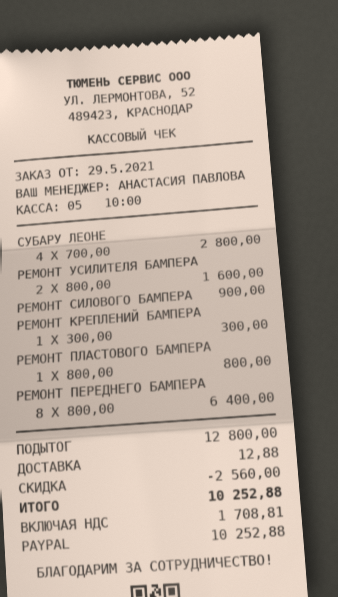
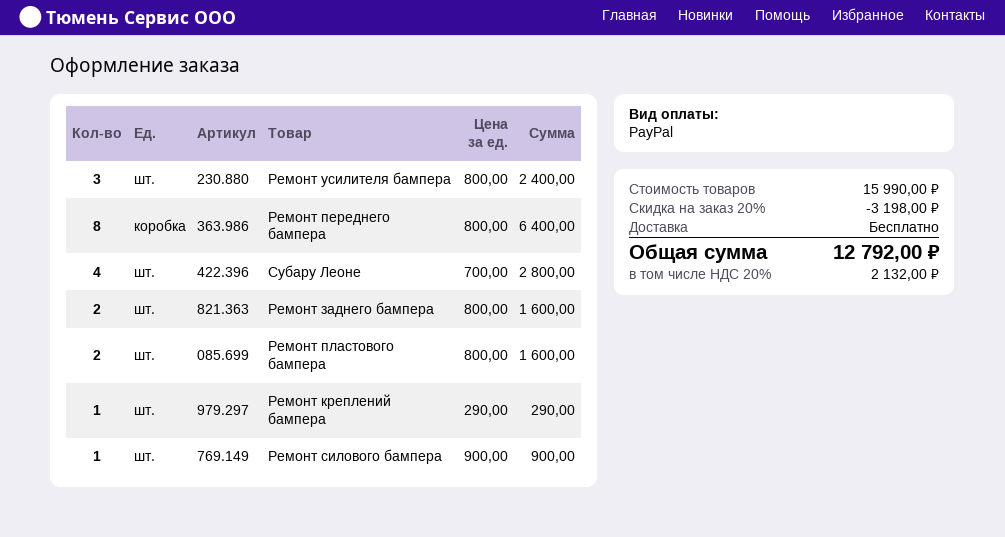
РЕМОНТ УСИЛИТЕЛЯ БАМПЕРА: 2 x 800.00 = 1600.00 -> 3 x 800.00 = 2400.00
РЕМОНТ КРЕПЛЕНИЙ БАМПЕРА: 1 x 300.00 = 300.00 -> 1 x 290.00 = 290.00
РЕМОНТ ПЛАСТОВОГО БАМПЕРА: 1 x 800.00 = 800.00 -> 2 x 800.00 = 1600.00
Ремонт заднего бампера: none -> 2 x 800.00 = 1600.00
subtotal: 12800.00 -> 15990.00
discount: 2560.00 -> 3198.00
shipping: 12.88 -> 0.00
tax: 1708.81 -> 2132.00
total: 10252.88 -> 12792.00

